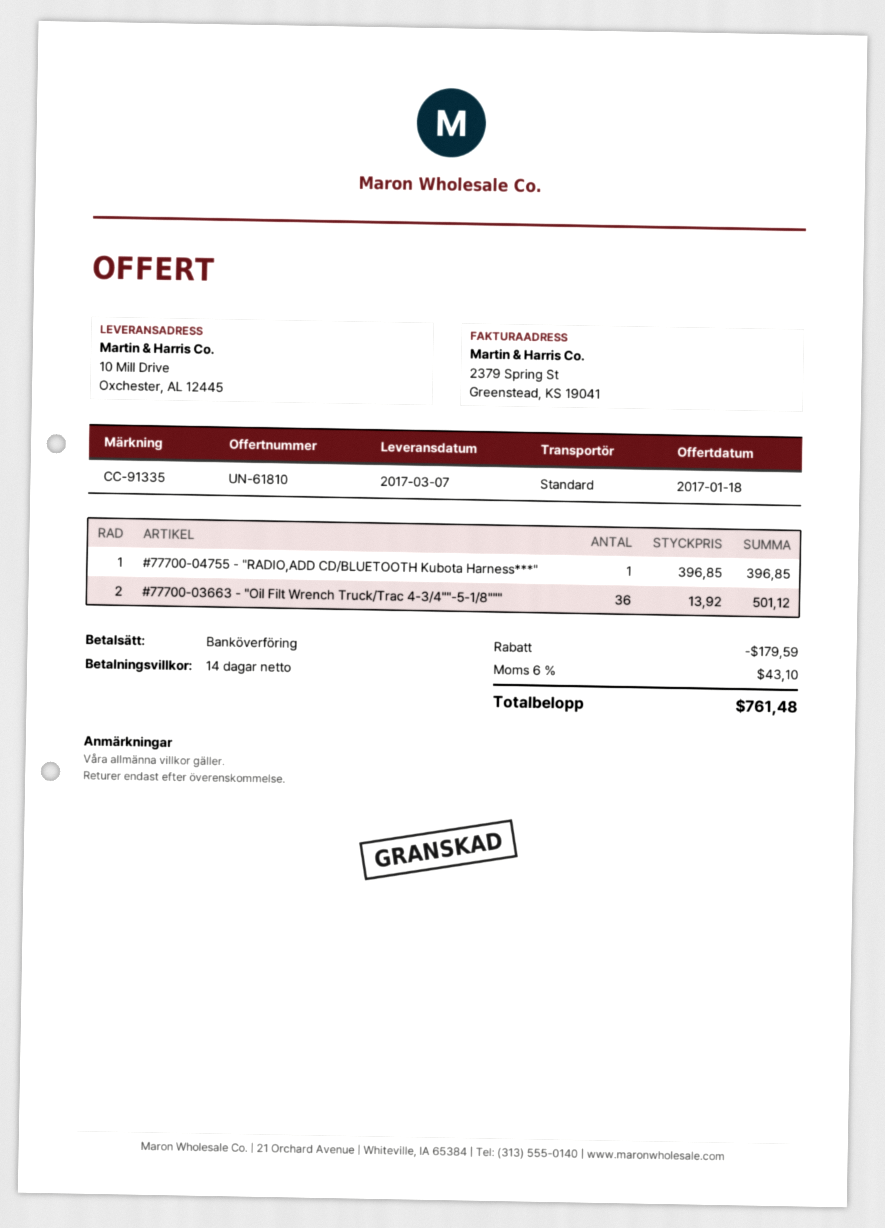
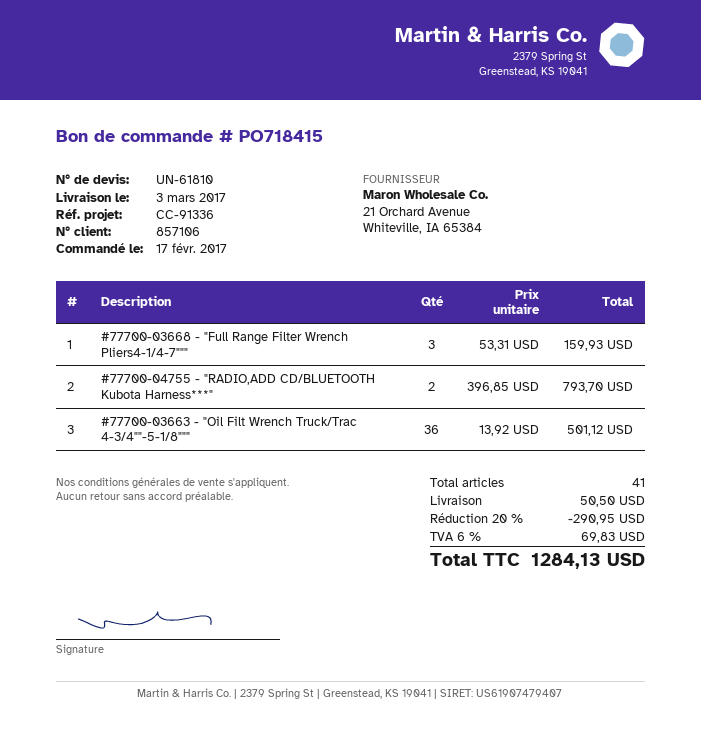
delivery date: 2017-03-07 -> 2017-03-03
reference: CC-91335 -> CC-91336
#77700-04755 - "RADIO,ADD CD/BLUETOOTH Kubota Harness***": 1 x 396.85 = 396.85 -> 2 x 396.85 = 793.70
#77700-03668 - "Full Range Filter Wrench Pliers4-1/4-7""": none -> 3 x 53.31 = 159.93
discount: 179.59 -> 290.95
shipping: none -> 50.50
tax: 6% = 43.10 -> 6% = 69.83
total: 761.48 -> 1284.13

